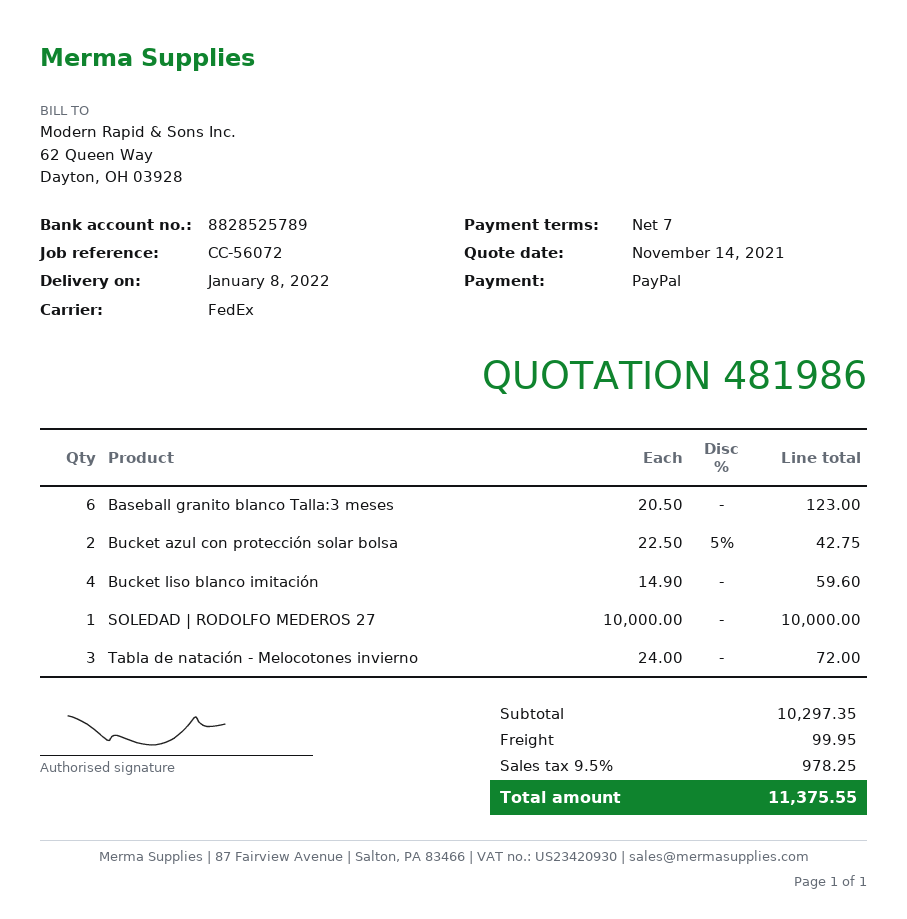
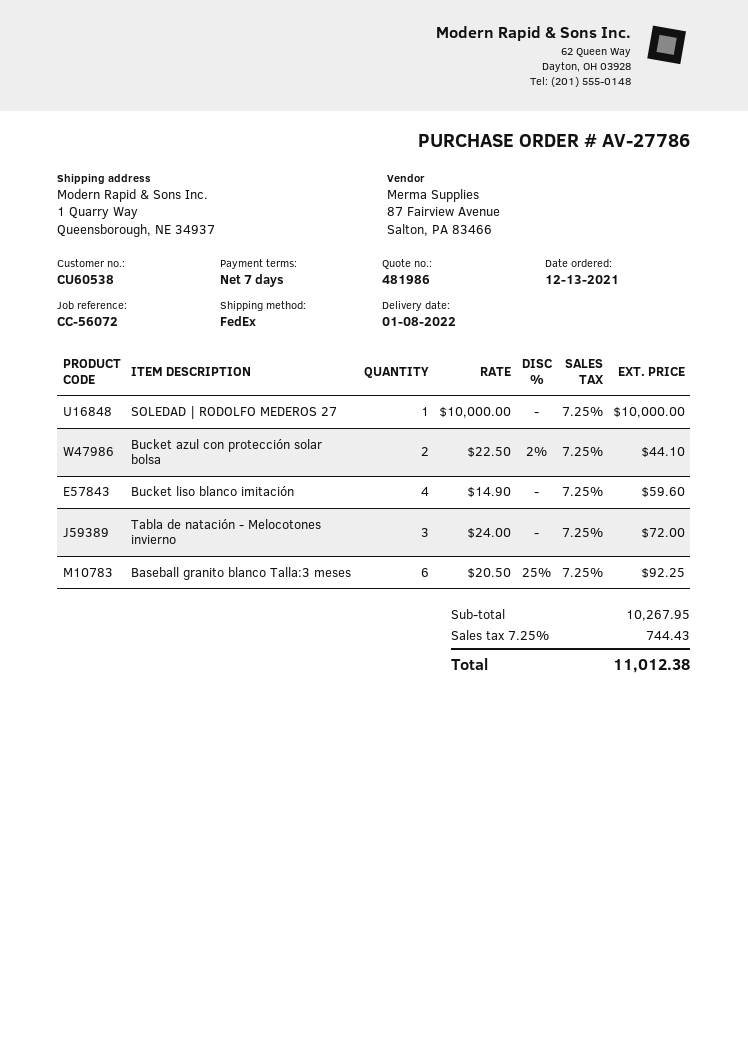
Baseball granito blanco Talla:3 meses: 6 x 20.50 = 123.00 -> 6 x 20.50 - 25% = 92.25
Bucket azul con protección solar bolsa: 2 x 22.50 - 5% = 42.75 -> 2 x 22.50 - 2% = 44.10
subtotal: 10297.35 -> 10267.95
shipping: 99.95 -> none
tax: 9.5% = 978.25 -> 7.25% = 744.43
total: 11375.55 -> 11012.38

